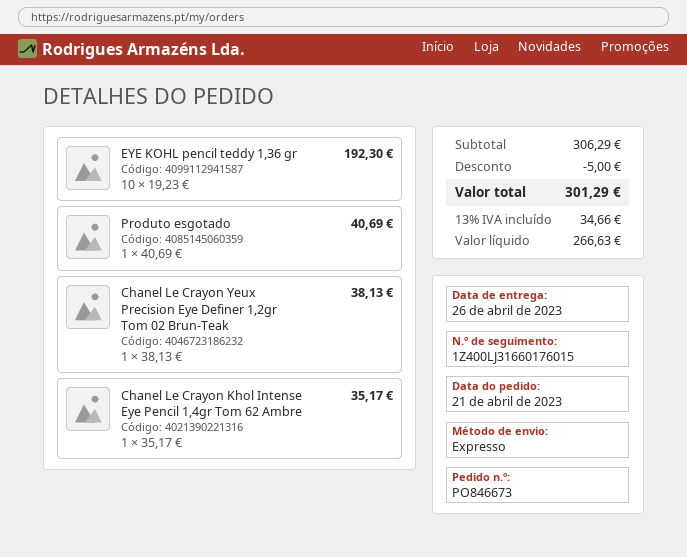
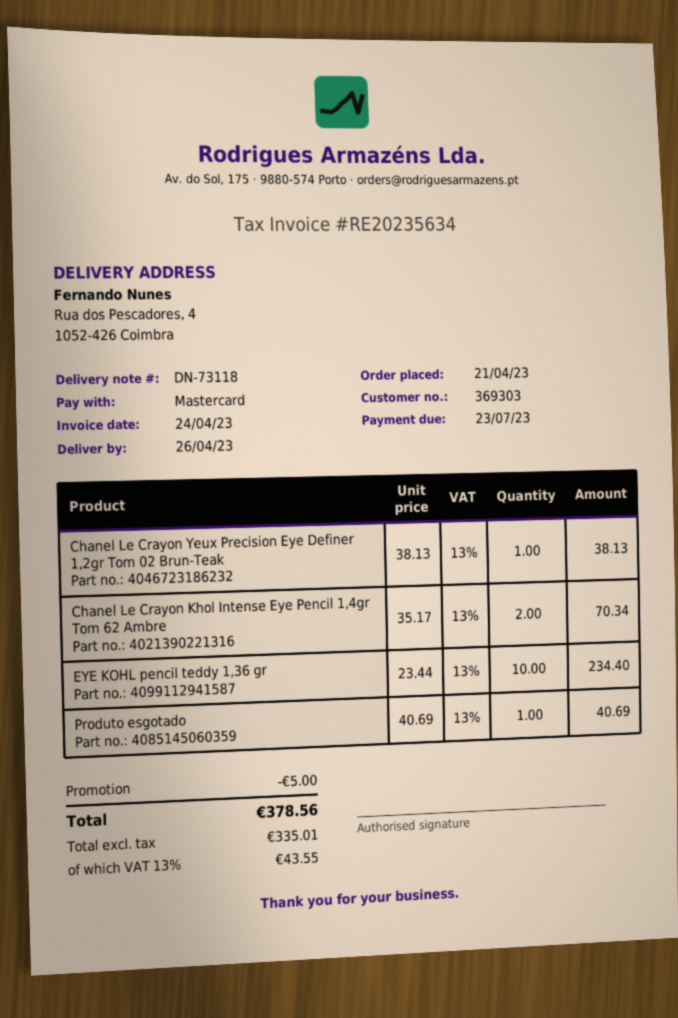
EYE KOHL pencil teddy 1,36 gr: 10 x 19.23 = 192.30 -> 10 x 23.44 = 234.40
Chanel Le Crayon Khol Intense Eye Pencil 1,4gr Tom 62 Ambre: 1 x 35.17 = 35.17 -> 2 x 35.17 = 70.34
net: 266.63 -> 335.01
tax: 13% = 34.66 -> 13% = 43.55
total: 301.29 -> 378.56

